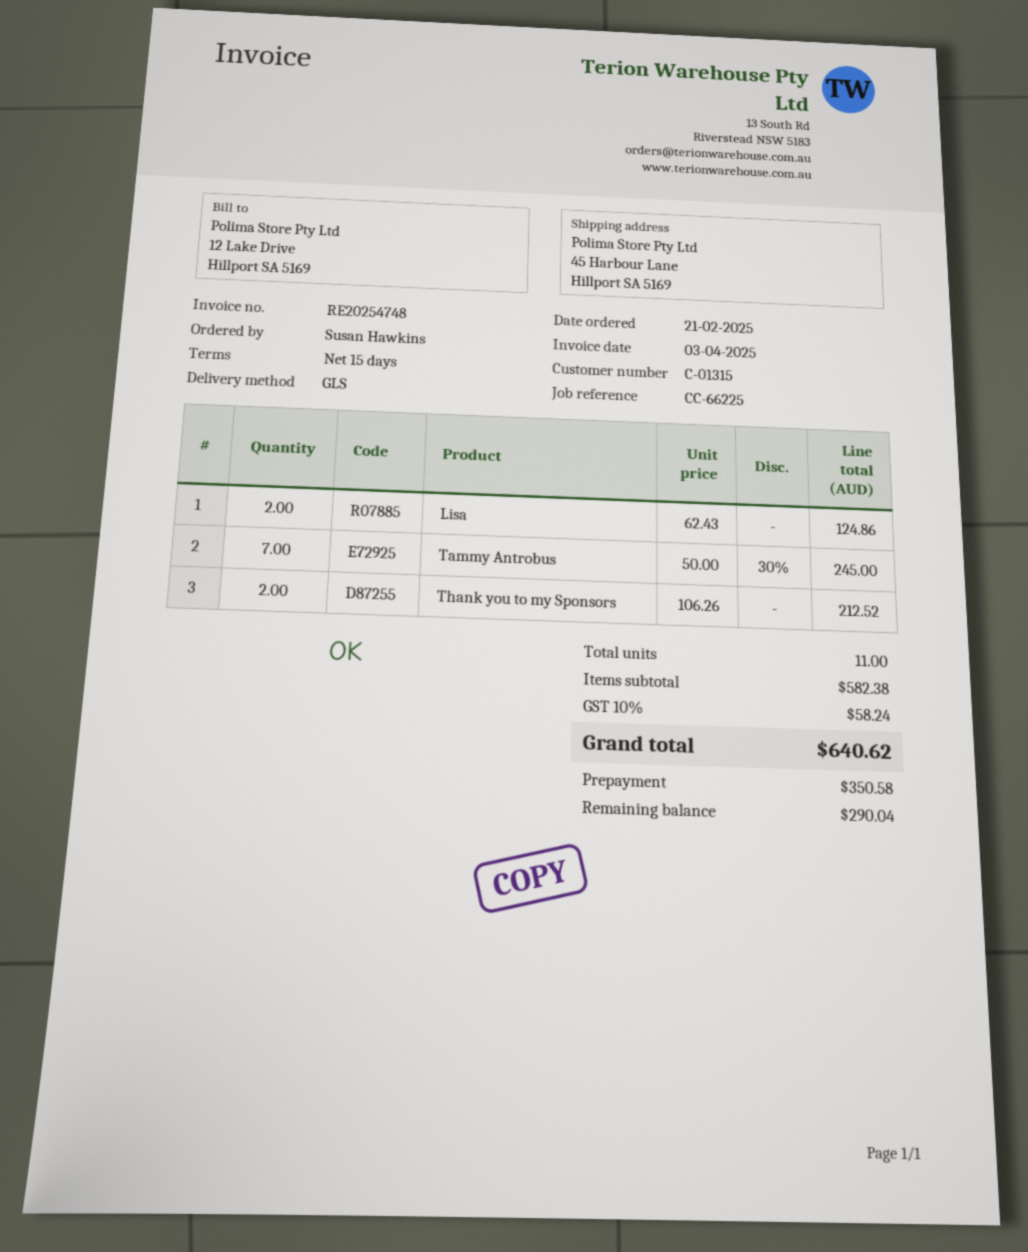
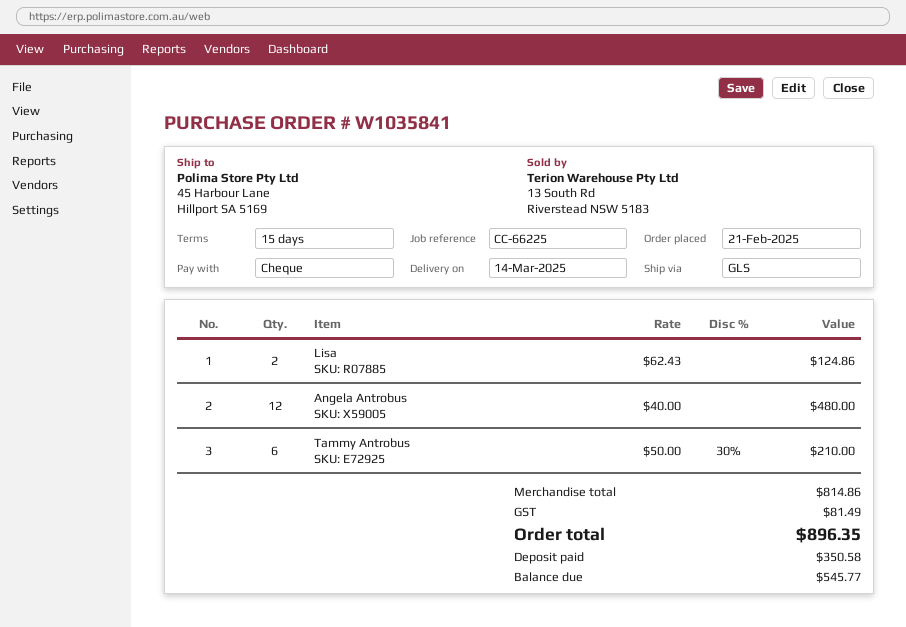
Tammy Antrobus: 7 x 50.00 - 30% = 245.00 -> 6 x 50.00 - 30% = 210.00
Thank you to my Sponsors: 2 x 106.26 = 212.52 -> none
Angela Antrobus: none -> 12 x 40.00 = 480.00
subtotal: 582.38 -> 814.86
tax: 58.24 -> 81.49
total: 640.62 -> 896.35
balance: 290.04 -> 545.77

